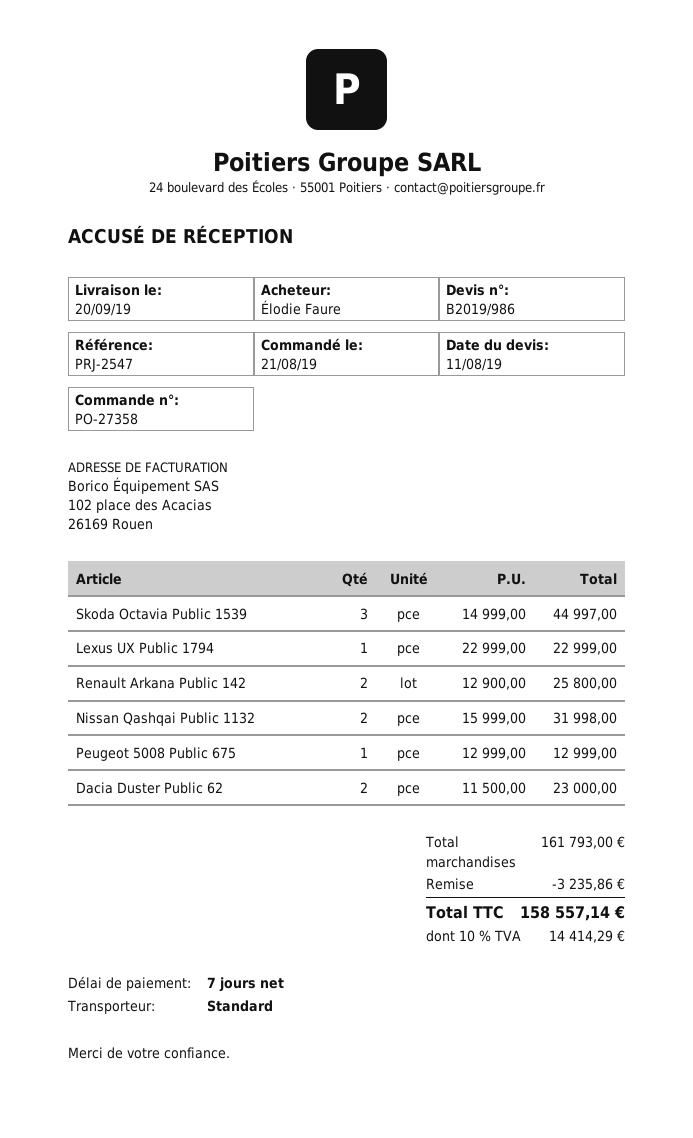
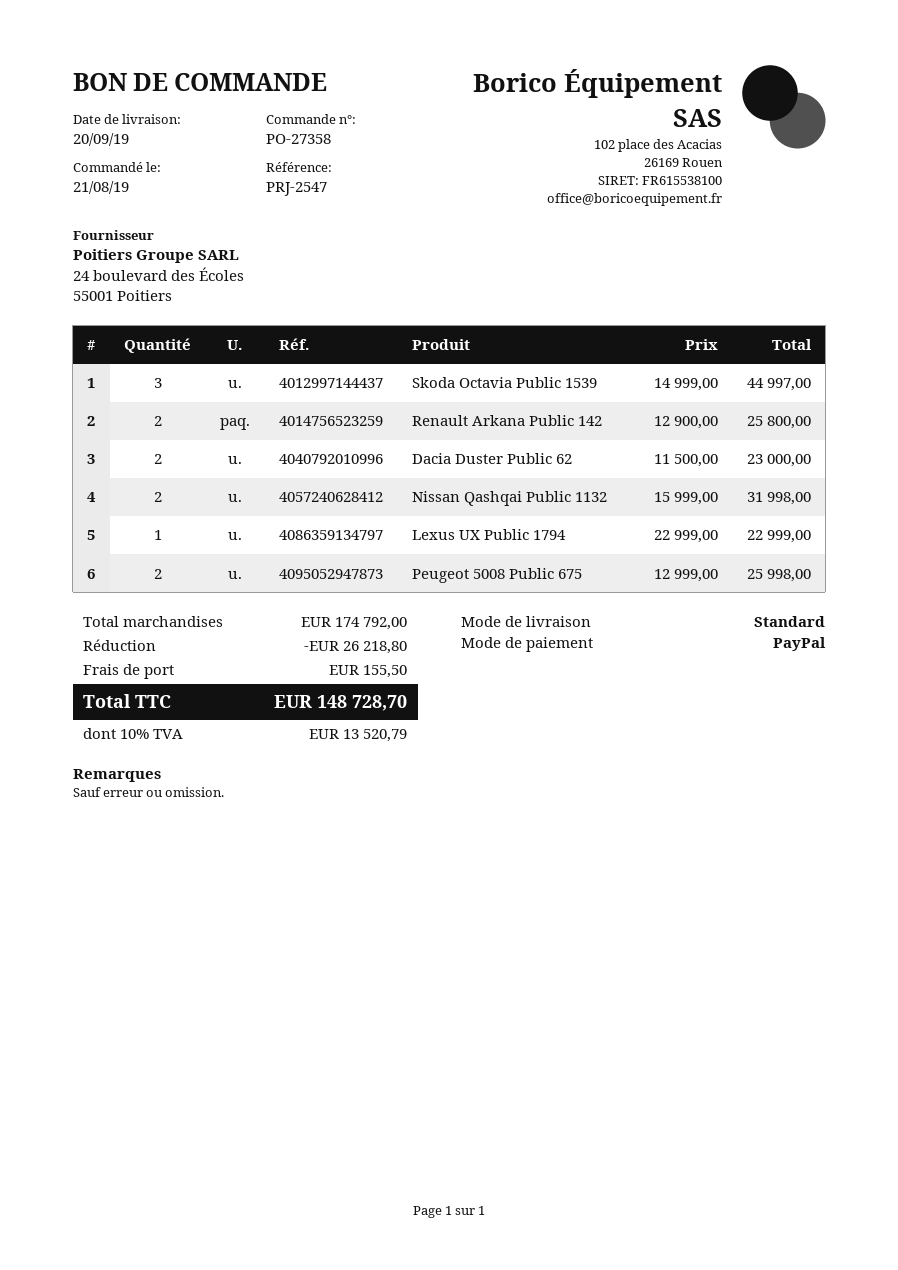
Peugeot 5008 Public 675: 1 x 12999.00 = 12999.00 -> 2 x 12999.00 = 25998.00
subtotal: 161793.00 -> 174792.00
discount: 3235.86 -> 26218.80
shipping: none -> 155.50
tax: 10% = 14414.29 -> 10% = 13520.79
total: 158557.14 -> 148728.70

